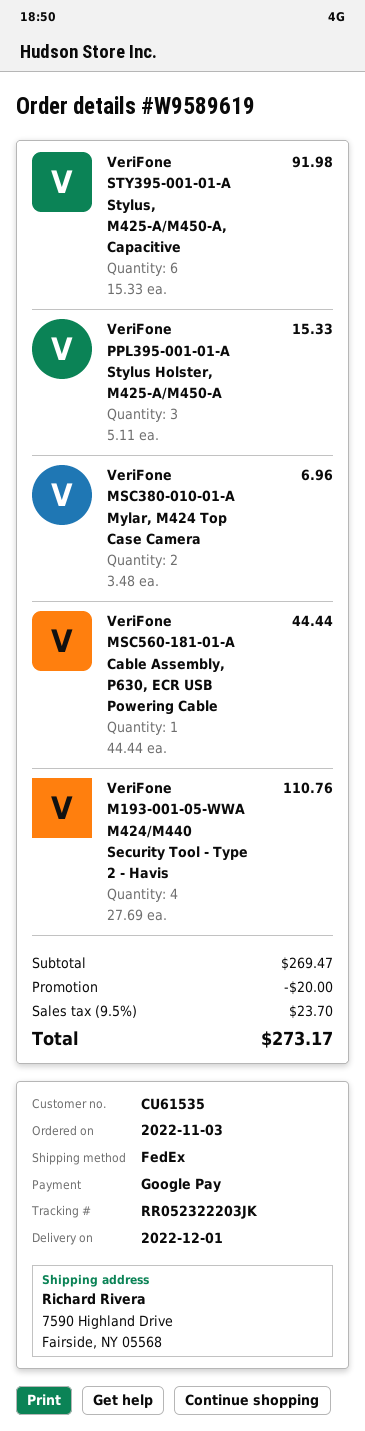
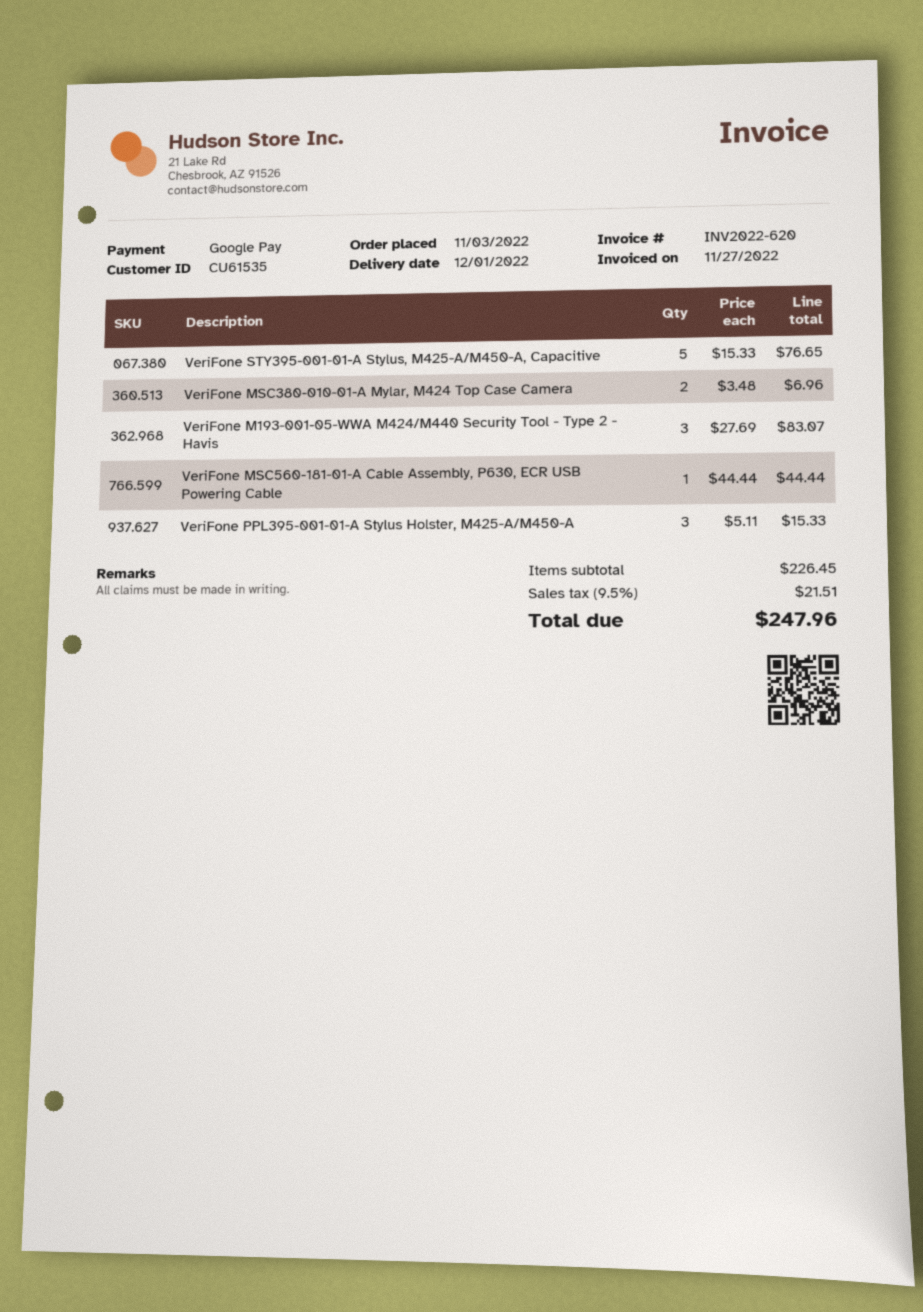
VeriFone STY395-001-01-A Stylus, M425-A/M450-A, Capacitive: 6 x 15.33 = 91.98 -> 5 x 15.33 = 76.65
VeriFone M193-001-05-WWA M424/M440 Security Tool - Type 2 - Havis: 4 x 27.69 = 110.76 -> 3 x 27.69 = 83.07
subtotal: 269.47 -> 226.45
discount: 20.00 -> none
tax: 9.5% = 23.70 -> 9.5% = 21.51
total: 273.17 -> 247.96

